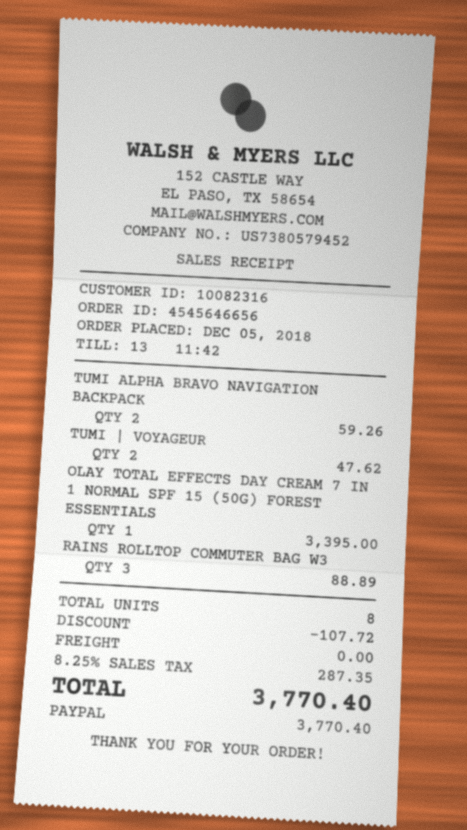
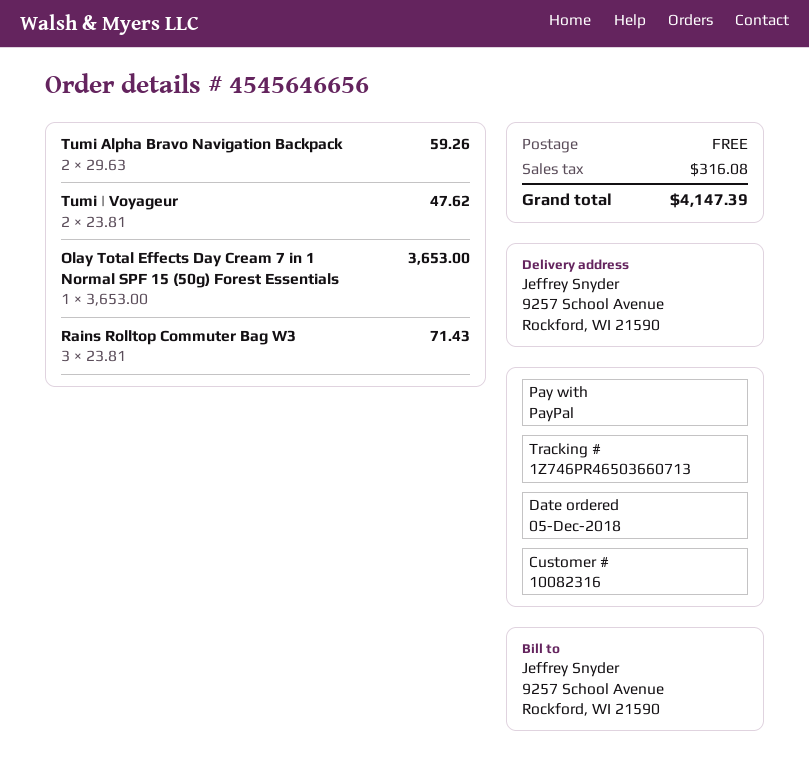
OLAY TOTAL EFFECTS DAY CREAM 7 IN 1 NORMAL SPF 15 (50G) FOREST ESSENTIALS: 1 for 3395.00 -> 1 for 3653.00
RAINS ROLLTOP COMMUTER BAG W3: 3 for 88.89 -> 3 for 71.43
discount: 107.72 -> none
tax: 287.35 -> 316.08
total: 3770.40 -> 4147.39

